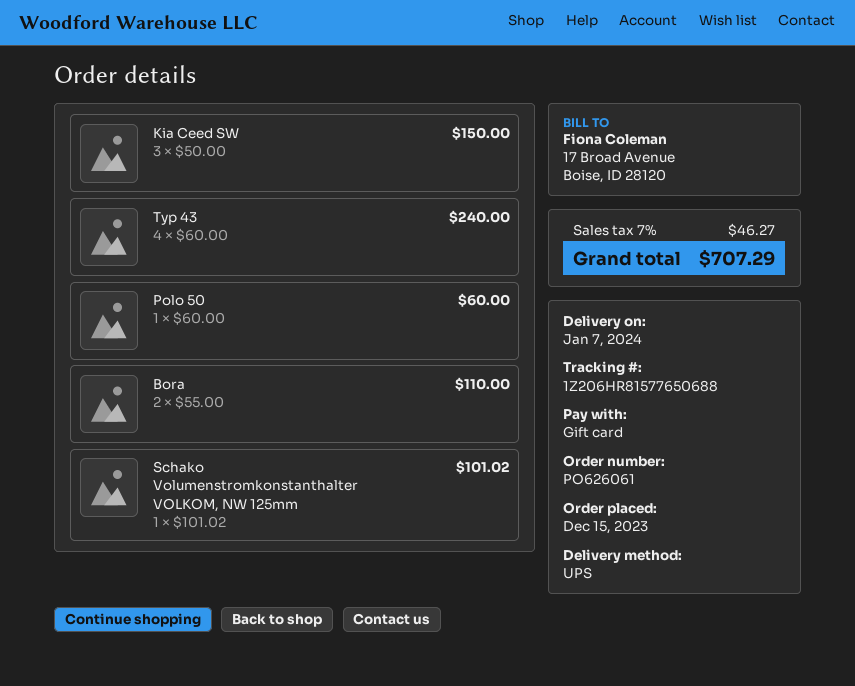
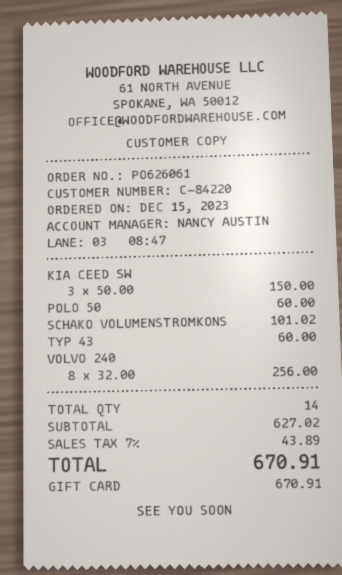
Typ 43: 4 x 60.00 = 240.00 -> 1 x 60.00 = 60.00
Bora: 2 x 55.00 = 110.00 -> none
VOLVO 240: none -> 8 x 32.00 = 256.00
tax: 7% = 46.27 -> 7% = 43.89
total: 707.29 -> 670.91

